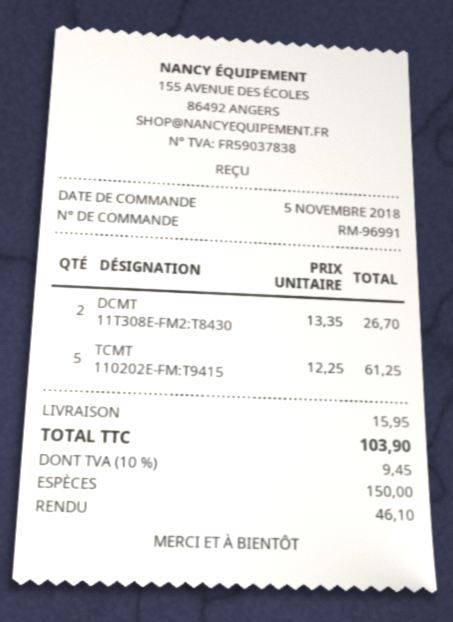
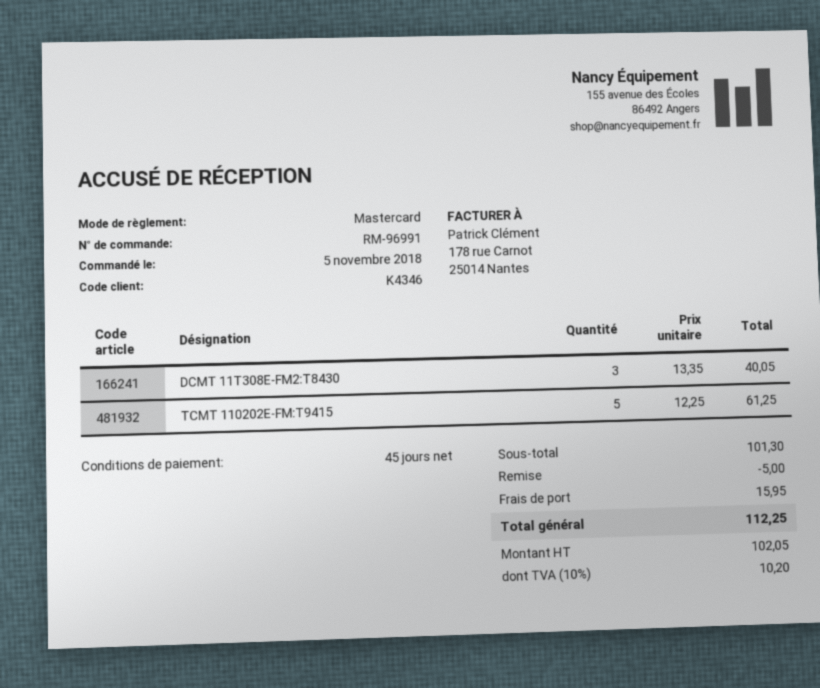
payment method: cash -> Mastercard
DCMT 11T308E-FM2:T8430: 2 x 13.35 = 26.70 -> 3 x 13.35 = 40.05
discount: none -> 5.00
tax: 10% = 9.45 -> 10% = 10.20
total: 103.90 -> 112.25

